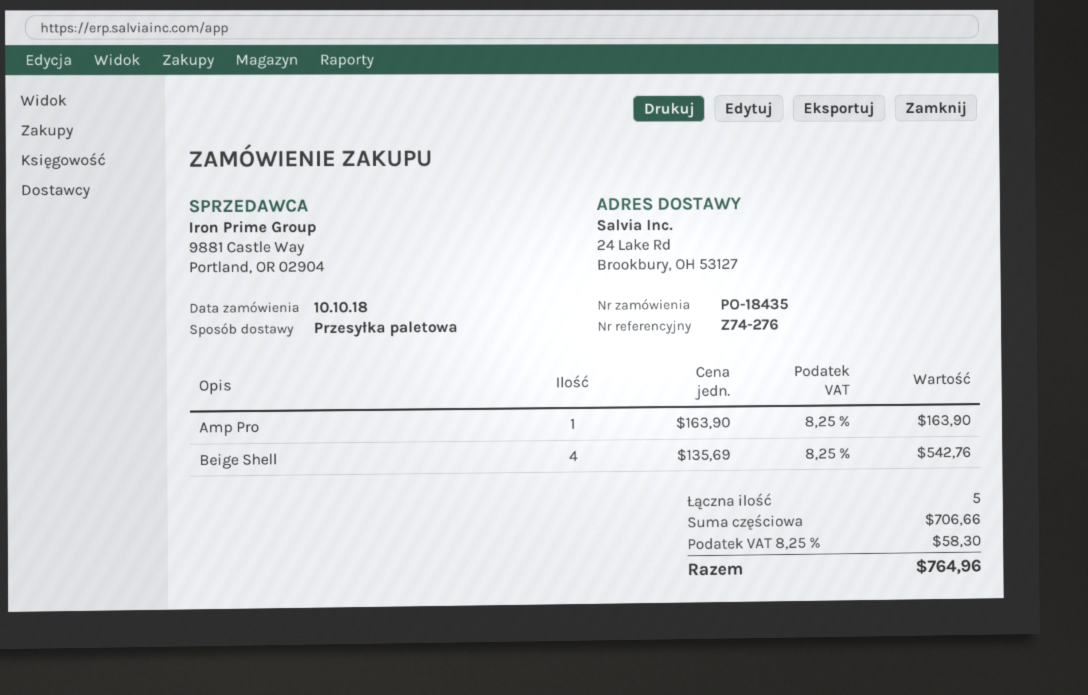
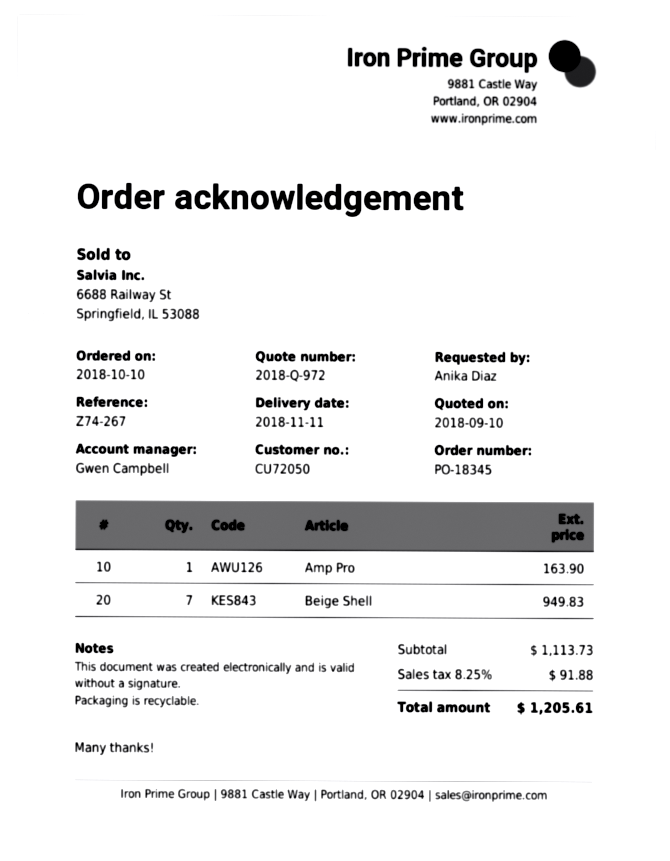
order number: PO-18435 -> PO-18345
reference: Z74-276 -> Z74-267
Beige Shell: 4 for 542.76 -> 7 for 949.83
subtotal: 706.66 -> 1113.73
tax: 8.25% = 58.30 -> 8.25% = 91.88
total: 764.96 -> 1205.61

